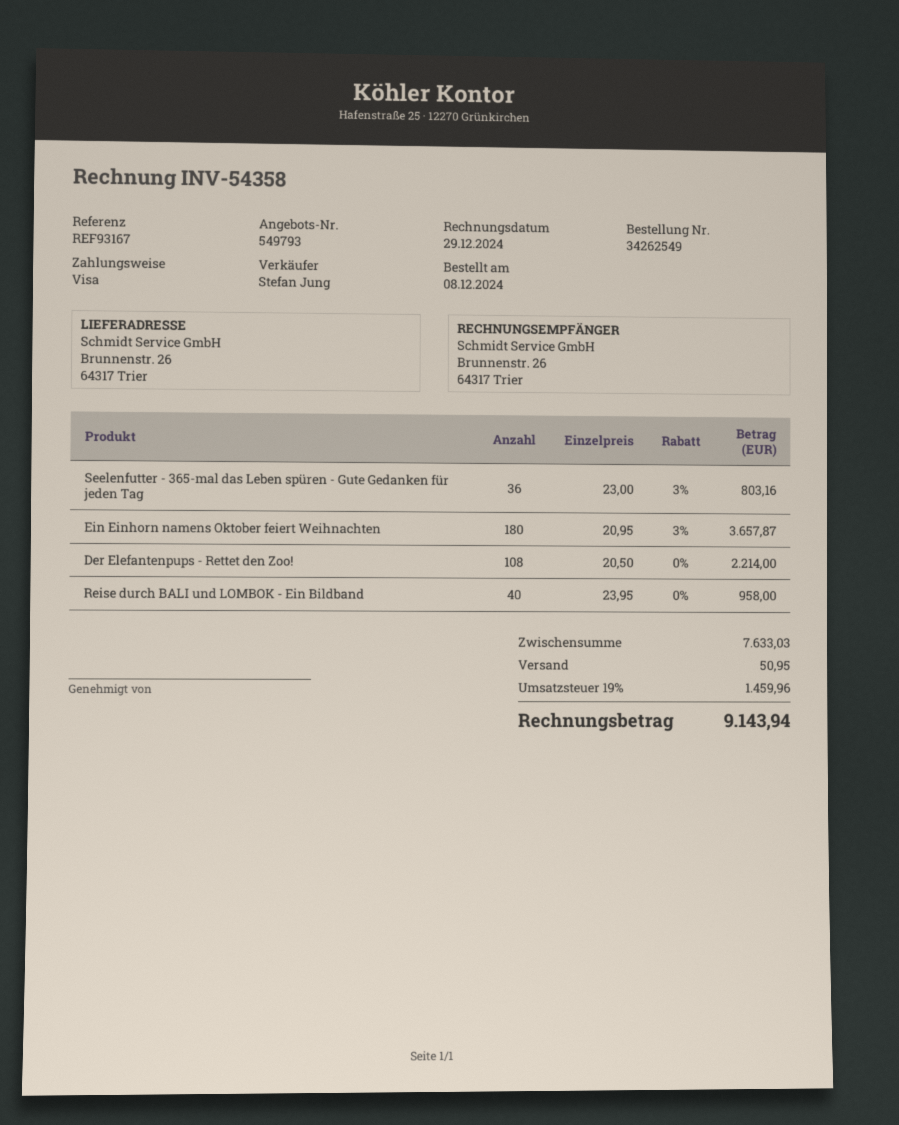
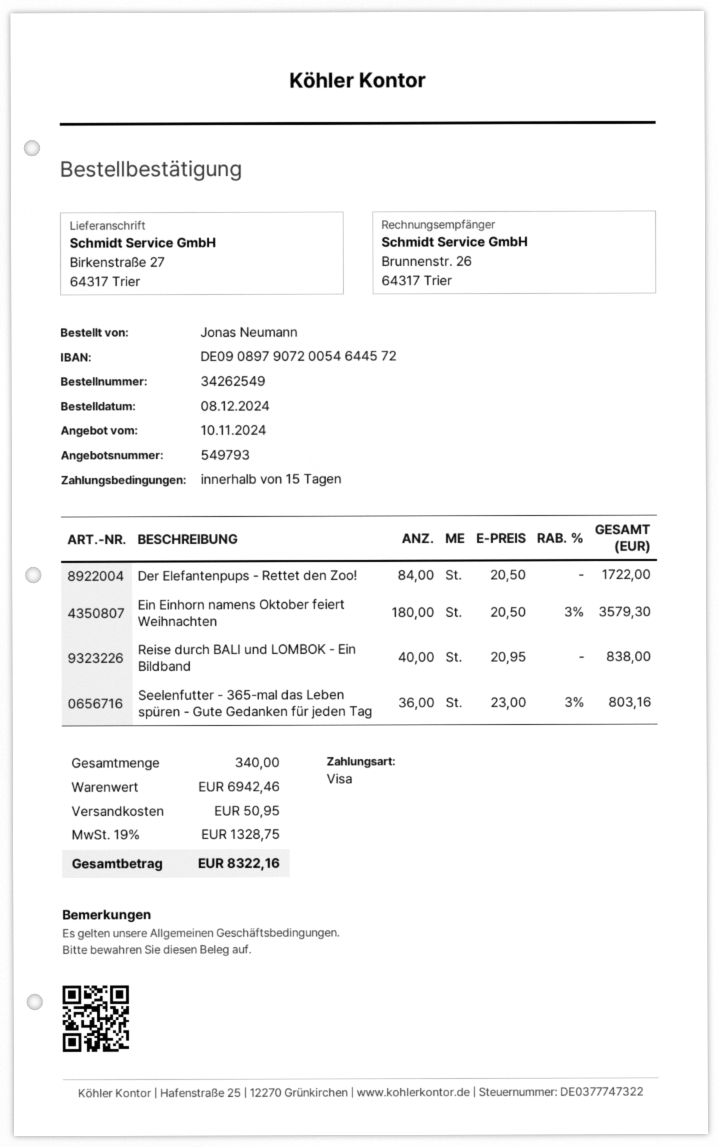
ship to: Brunnenstr. 26, 64317 Trier -> Birkenstraße 27, 64317 Trier
Ein Einhorn namens Oktober feiert Weihnachten: 180 x 20.95 - 3% = 3657.87 -> 180 x 20.50 - 3% = 3579.30
Der Elefantenpups - Rettet den Zoo!: 108 x 20.50 = 2214.00 -> 84 x 20.50 = 1722.00
Reise durch BALI und LOMBOK - Ein Bildband: 40 x 23.95 = 958.00 -> 40 x 20.95 = 838.00
subtotal: 7633.03 -> 6942.46
tax: 19% = 1459.96 -> 19% = 1328.75
total: 9143.94 -> 8322.16

